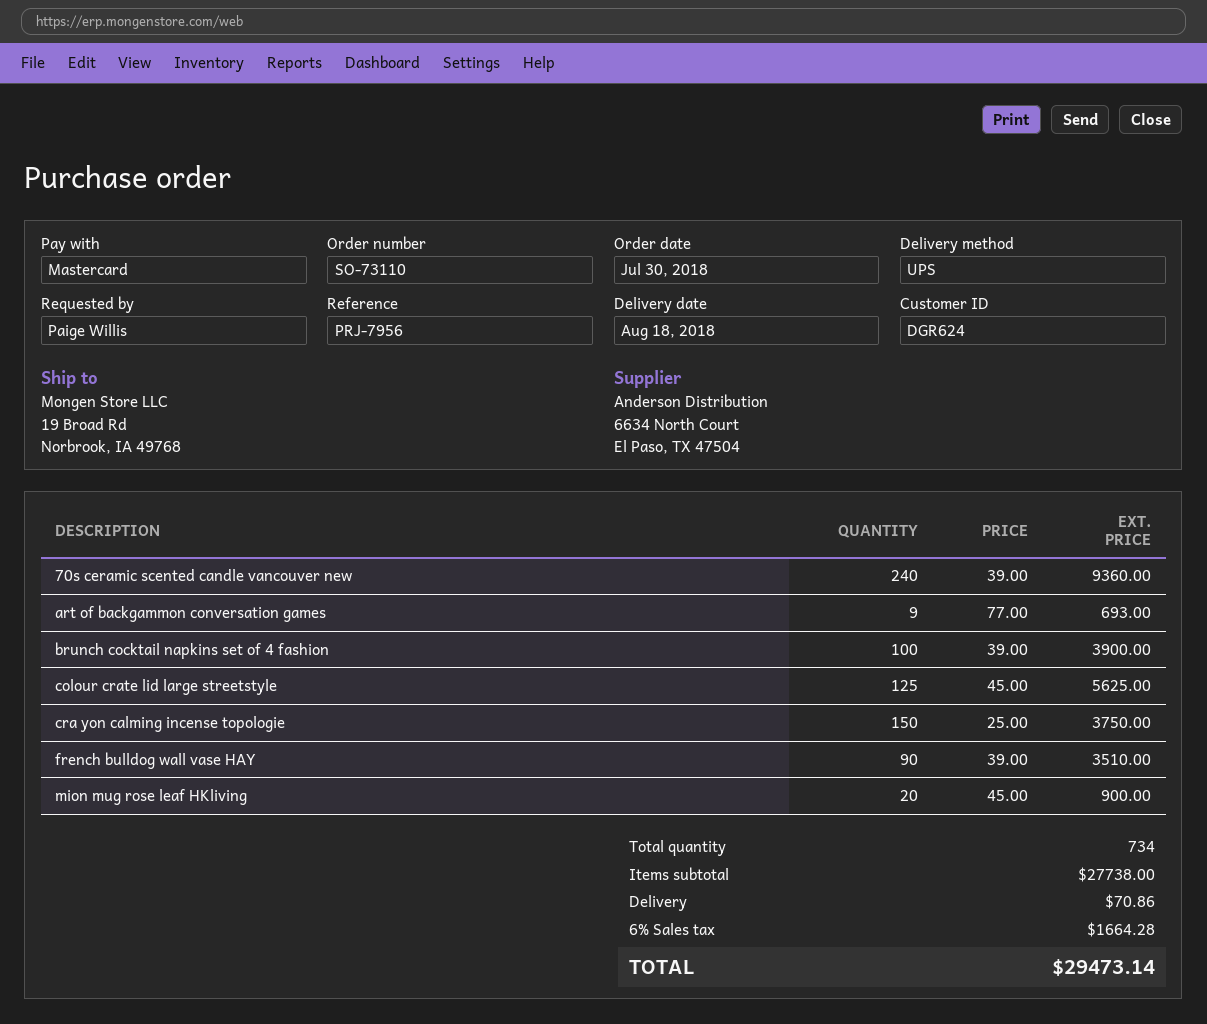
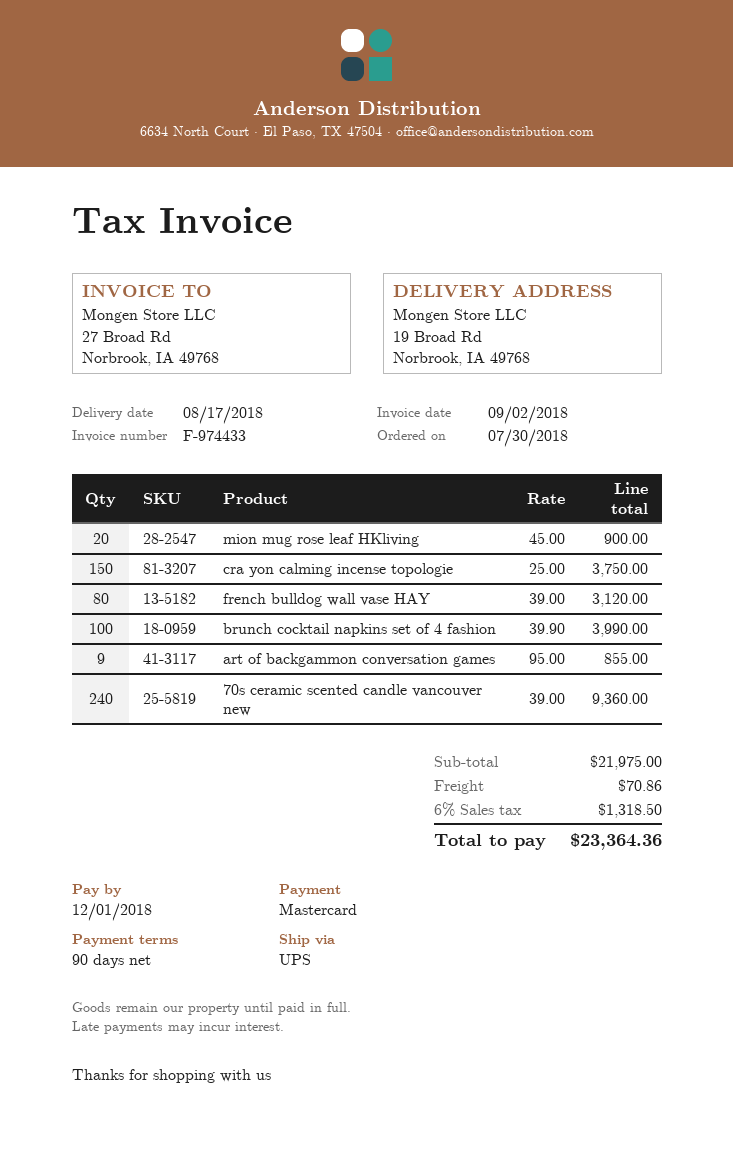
delivery date: 2018-08-18 -> 2018-08-17
art of backgammon conversation games: 9 x 77.00 = 693.00 -> 9 x 95.00 = 855.00
brunch cocktail napkins set of 4 fashion: 100 x 39.00 = 3900.00 -> 100 x 39.90 = 3990.00
colour crate lid large streetstyle: 125 x 45.00 = 5625.00 -> none
french bulldog wall vase HAY: 90 x 39.00 = 3510.00 -> 80 x 39.00 = 3120.00
subtotal: 27738.00 -> 21975.00
tax: 6% = 1664.28 -> 6% = 1318.50
total: 29473.14 -> 23364.36

